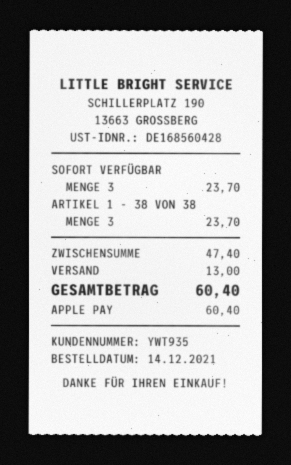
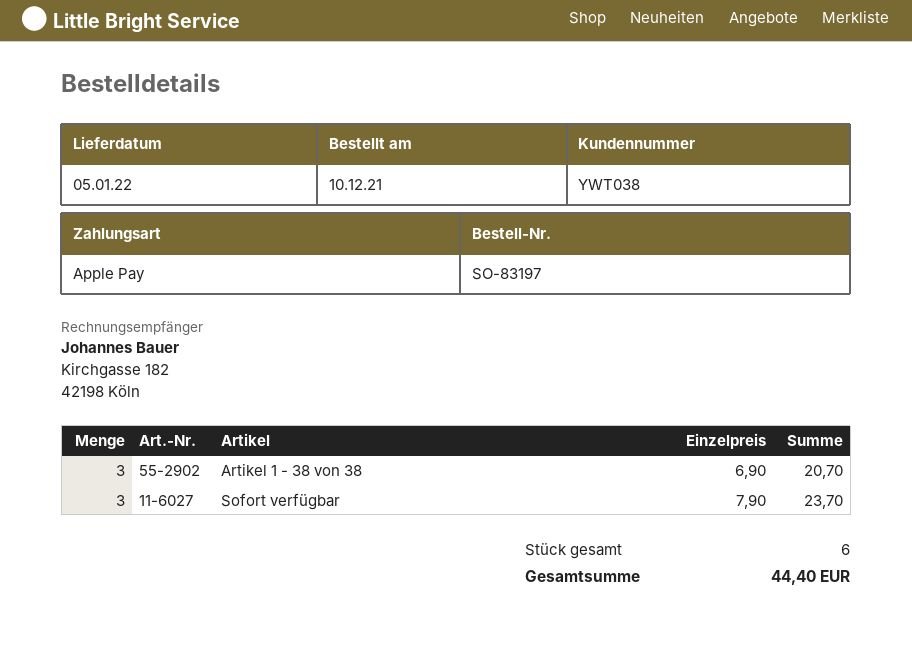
order date: 2021-12-14 -> 2021-12-10
customer number: YWT935 -> YWT038
ARTIKEL 1 - 38 VON 38: 3 for 23.70 -> 3 for 20.70
shipping: 13.00 -> none
total: 60.40 -> 44.40

